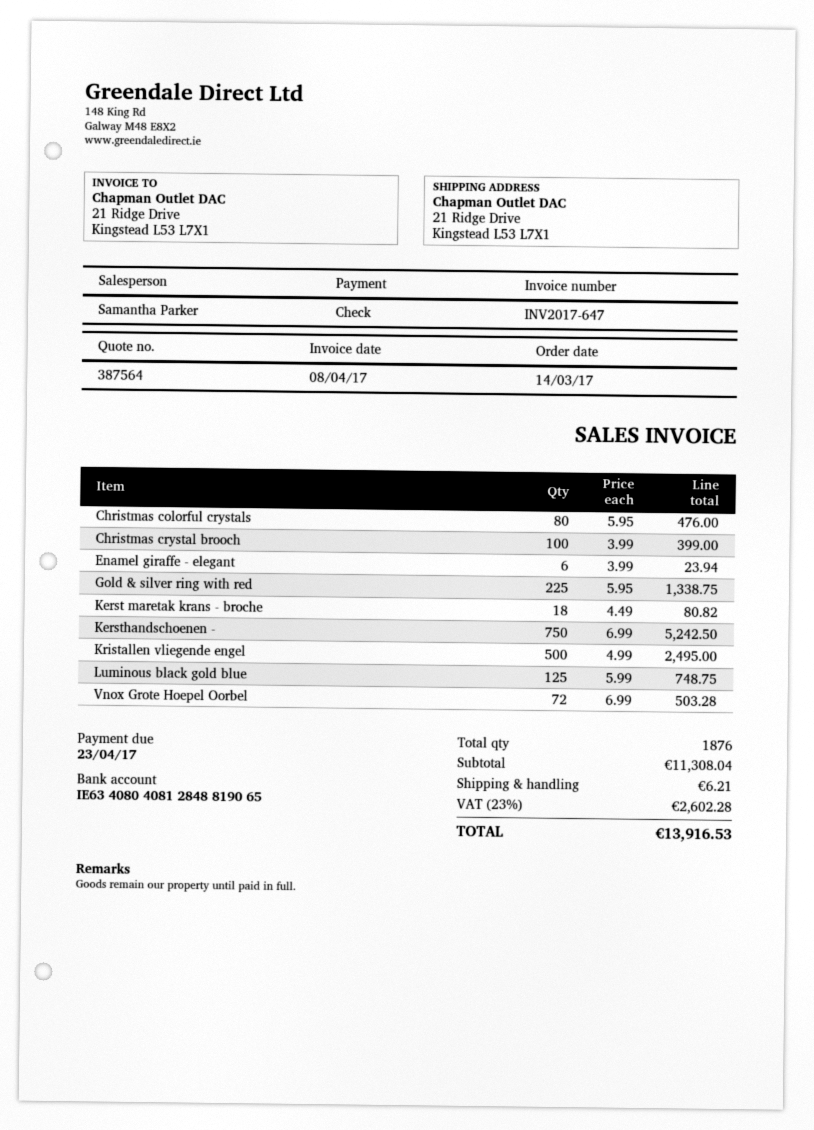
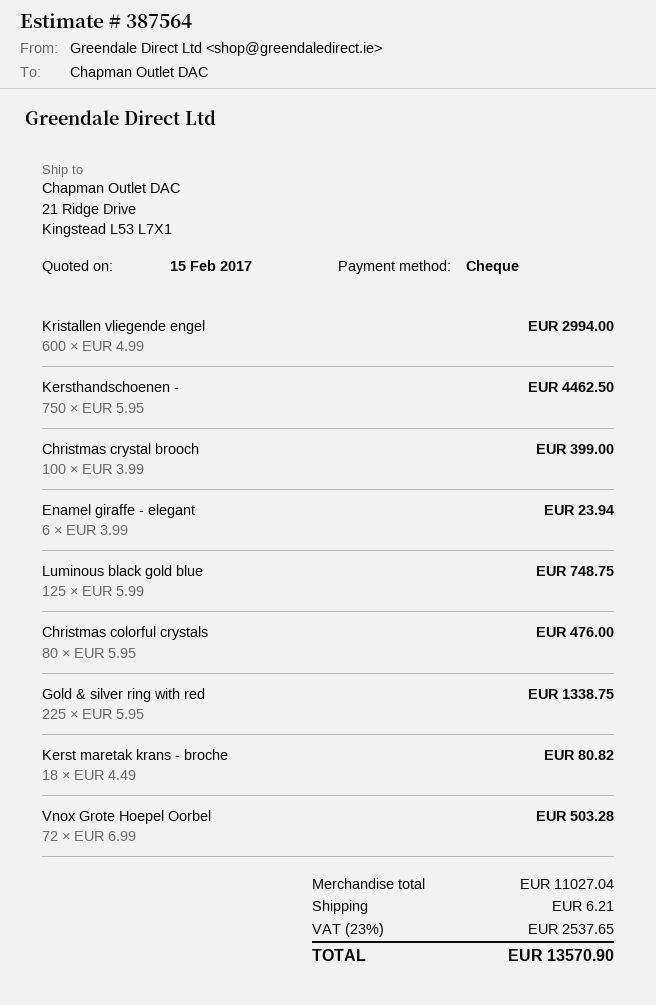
Kersthandschoenen -: 750 x 6.99 = 5242.50 -> 750 x 5.95 = 4462.50
Kristallen vliegende engel: 500 x 4.99 = 2495.00 -> 600 x 4.99 = 2994.00
subtotal: 11308.04 -> 11027.04
tax: 23% = 2602.28 -> 23% = 2537.65
total: 13916.53 -> 13570.90

